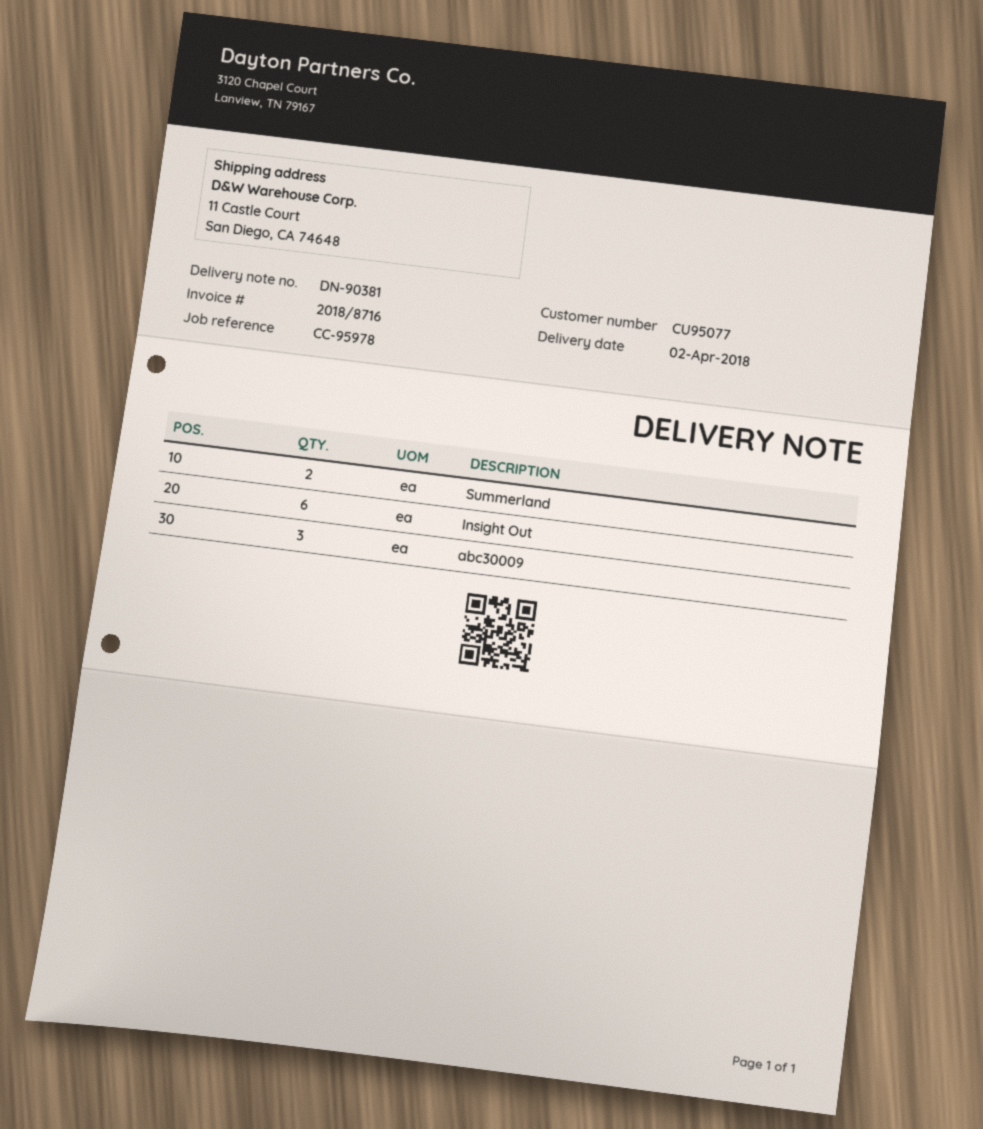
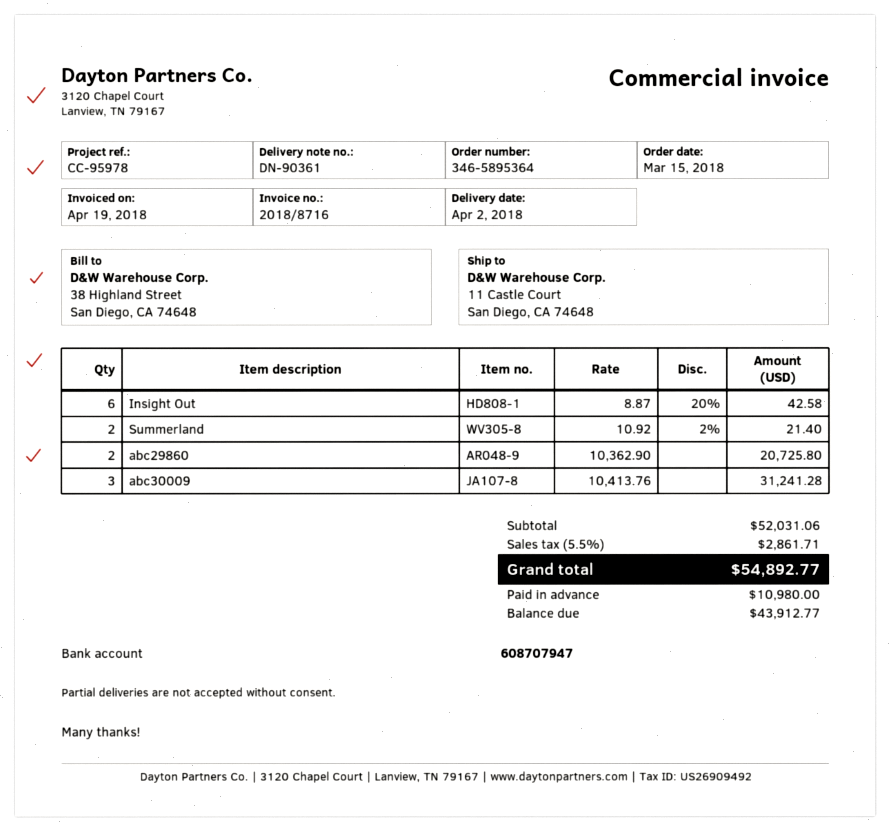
delivery note number: DN-90381 -> DN-90361
abc29860: none -> 2

